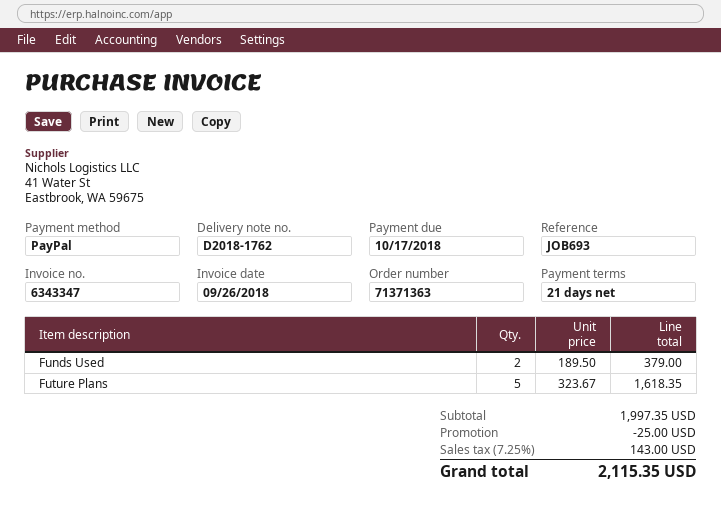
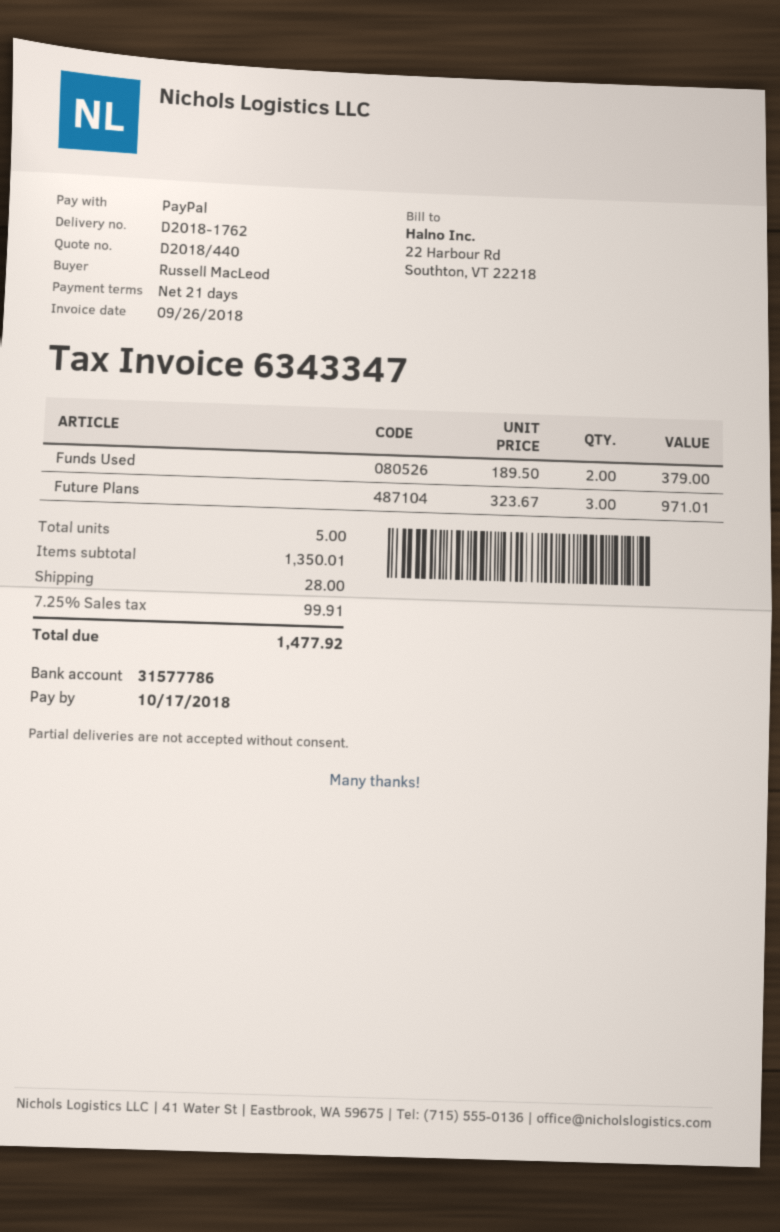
Future Plans: 5 x 323.67 = 1618.35 -> 3 x 323.67 = 971.01
subtotal: 1997.35 -> 1350.01
discount: 25.00 -> none
shipping: none -> 28.00
tax: 7.25% = 143.00 -> 7.25% = 99.91
total: 2115.35 -> 1477.92

